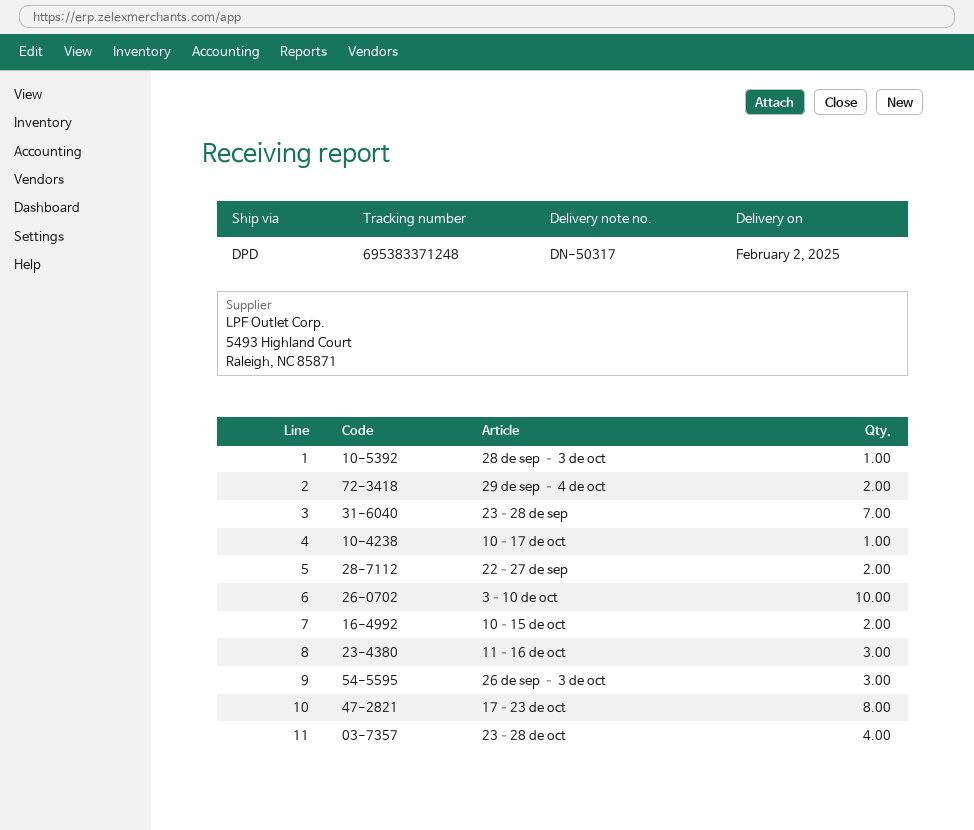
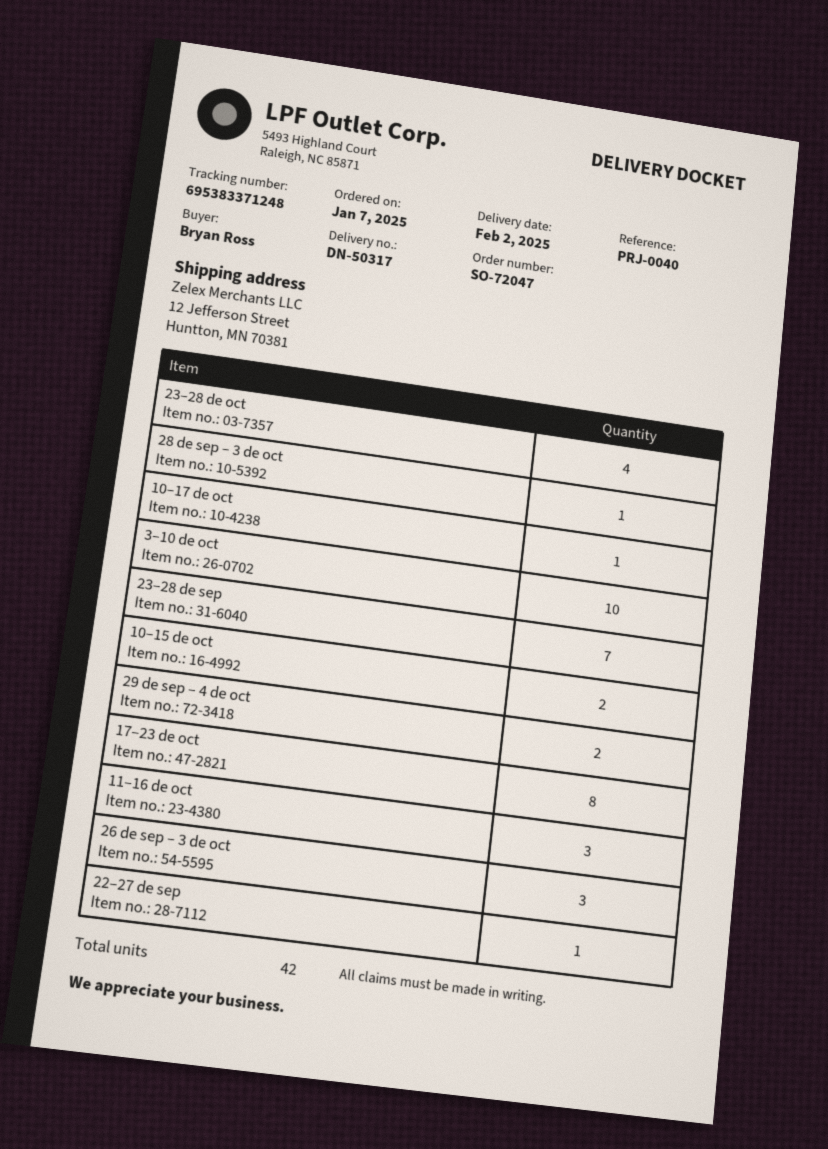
22–27 de sep: 2 -> 1

